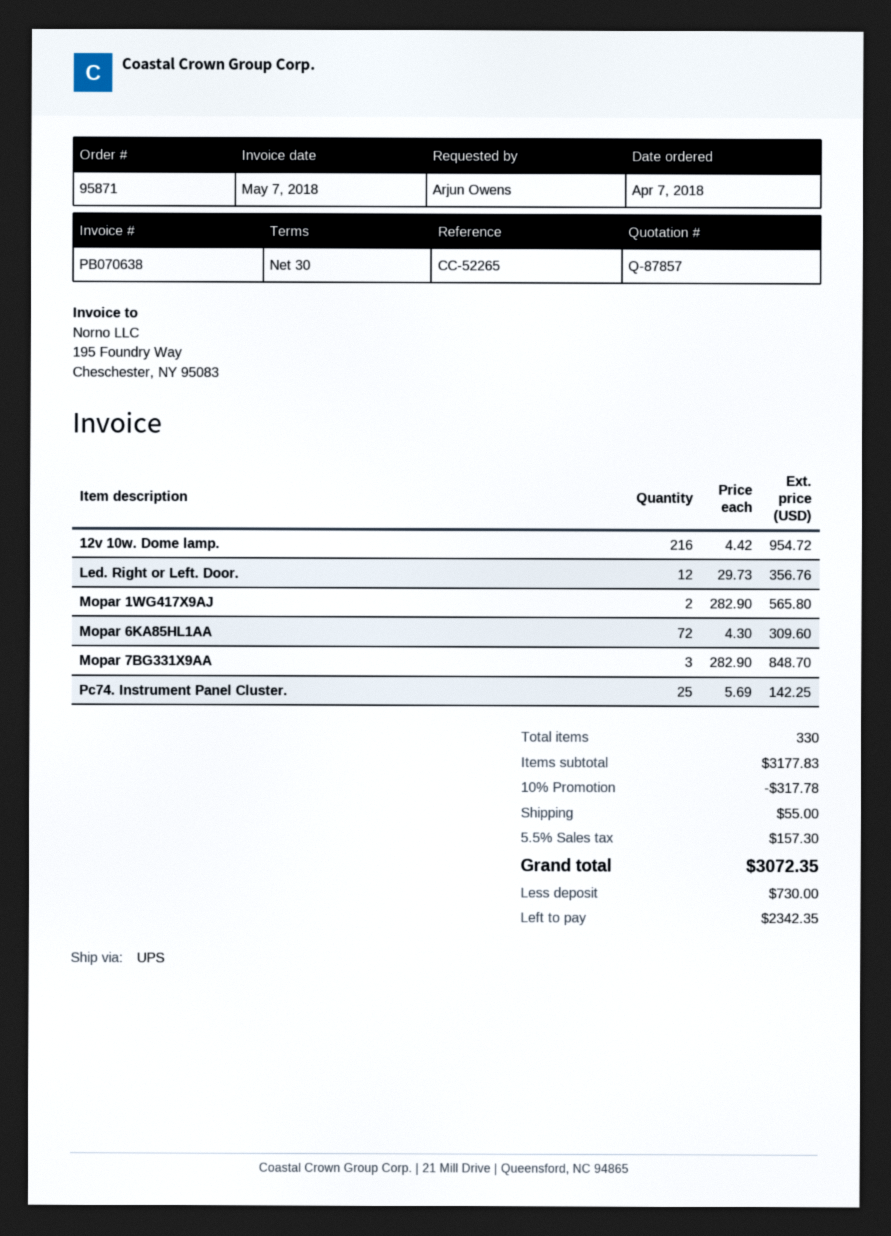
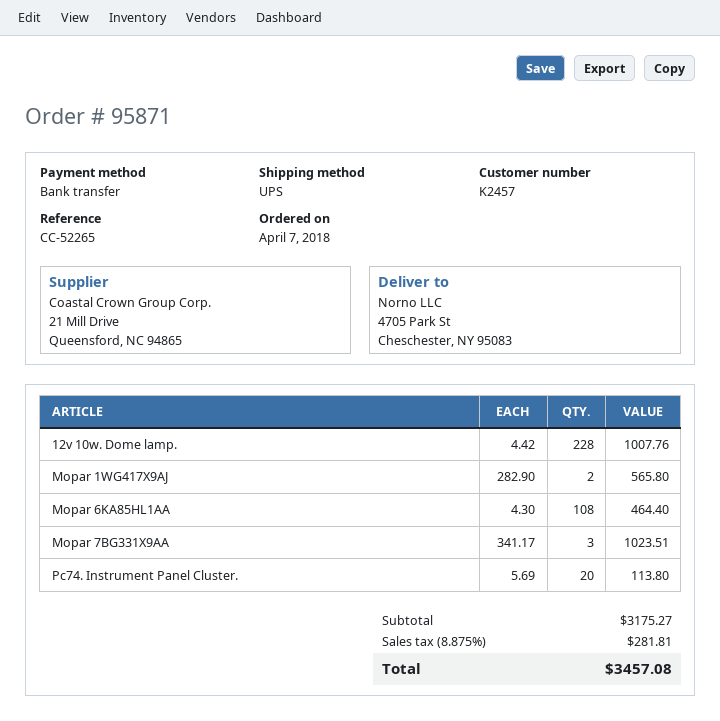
12v 10w. Dome lamp.: 216 x 4.42 = 954.72 -> 228 x 4.42 = 1007.76
Led. Right or Left. Door.: 12 x 29.73 = 356.76 -> none
Mopar 6KA85HL1AA: 72 x 4.30 = 309.60 -> 108 x 4.30 = 464.40
Mopar 7BG331X9AA: 3 x 282.90 = 848.70 -> 3 x 341.17 = 1023.51
Pc74. Instrument Panel Cluster.: 25 x 5.69 = 142.25 -> 20 x 5.69 = 113.80
subtotal: 3177.83 -> 3175.27
discount: 10% = 317.78 -> none
shipping: 55.00 -> none
tax: 5.5% = 157.30 -> 8.875% = 281.81
total: 3072.35 -> 3457.08

